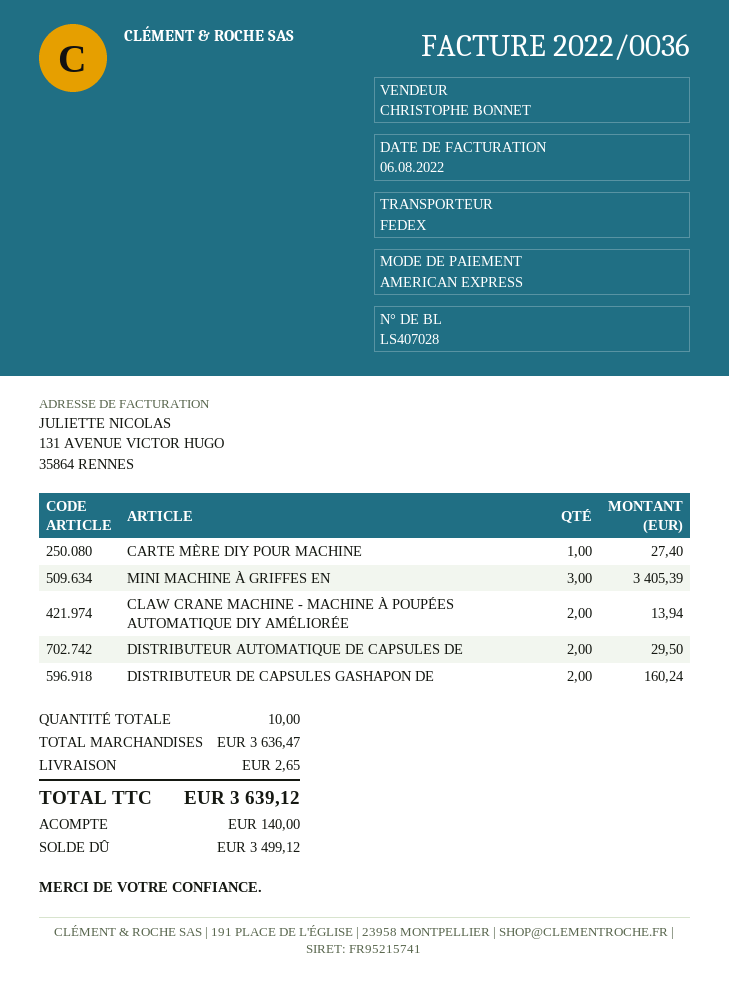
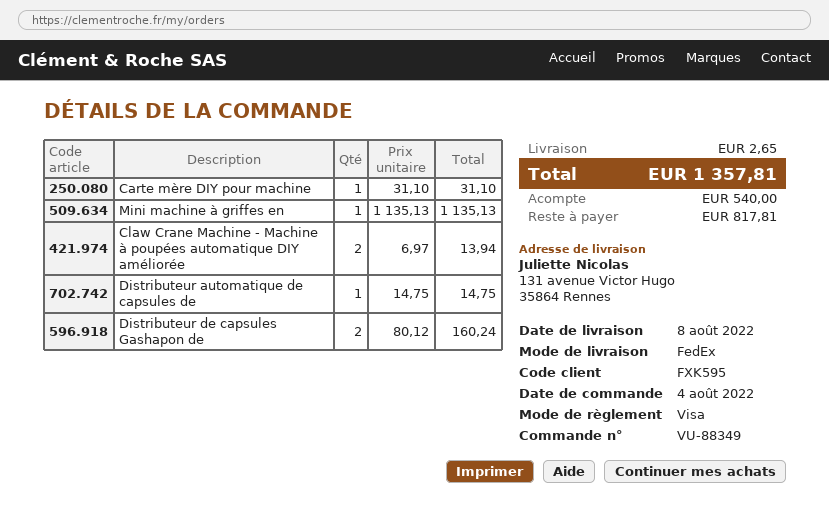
payment method: American Express -> Visa
CARTE MÈRE DIY POUR MACHINE: 1 for 27.40 -> 1 for 31.10
MINI MACHINE À GRIFFES EN: 3 for 3405.39 -> 1 for 1135.13
DISTRIBUTEUR AUTOMATIQUE DE CAPSULES DE: 2 for 29.50 -> 1 for 14.75
total: 3639.12 -> 1357.81
deposit: 140.00 -> 540.00
balance: 3499.12 -> 817.81

